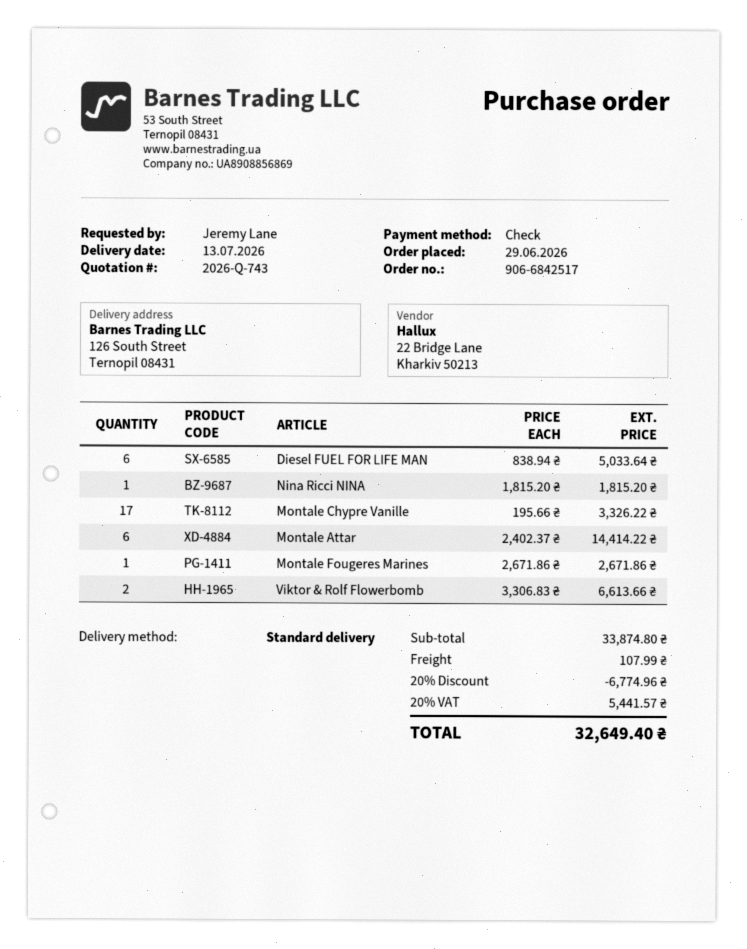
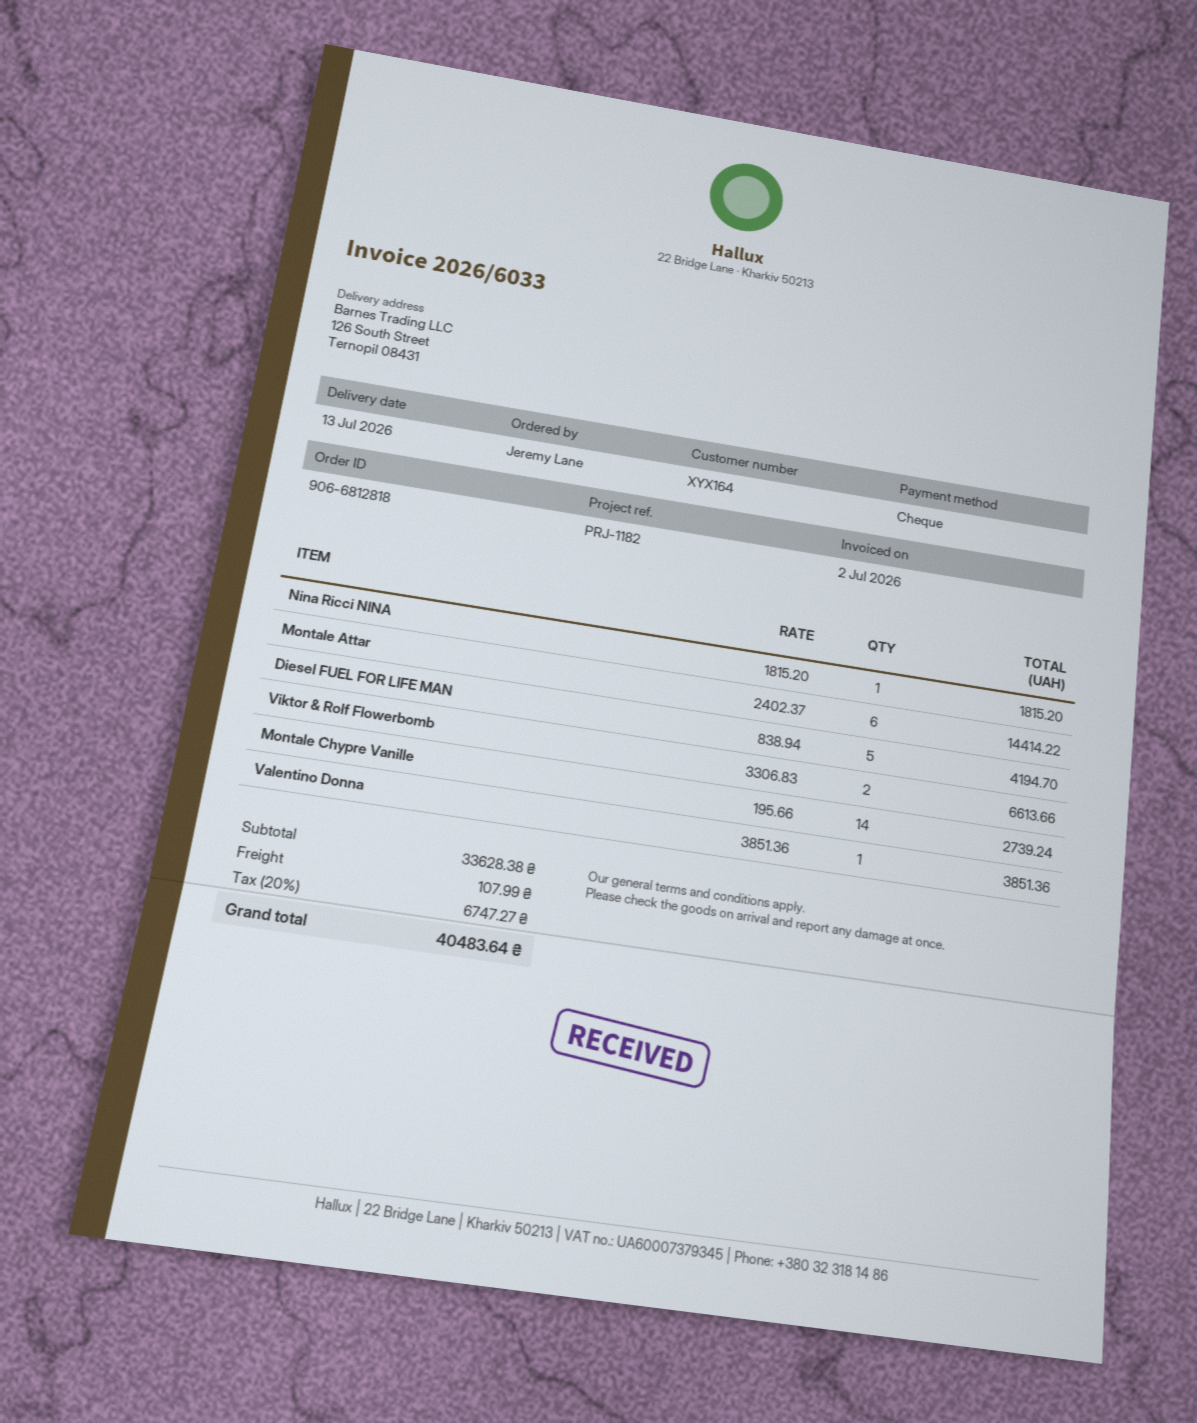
order number: 906-6842517 -> 906-6812818
Diesel FUEL FOR LIFE MAN: 6 x 838.94 = 5033.64 -> 5 x 838.94 = 4194.70
Montale Chypre Vanille: 17 x 195.66 = 3326.22 -> 14 x 195.66 = 2739.24
Montale Fougeres Marines: 1 x 2671.86 = 2671.86 -> none
Valentino Donna: none -> 1 x 3851.36 = 3851.36
subtotal: 33874.80 -> 33628.38
discount: 20% = 6774.96 -> none
tax: 20% = 5441.57 -> 20% = 6747.27
total: 32649.40 -> 40483.64

